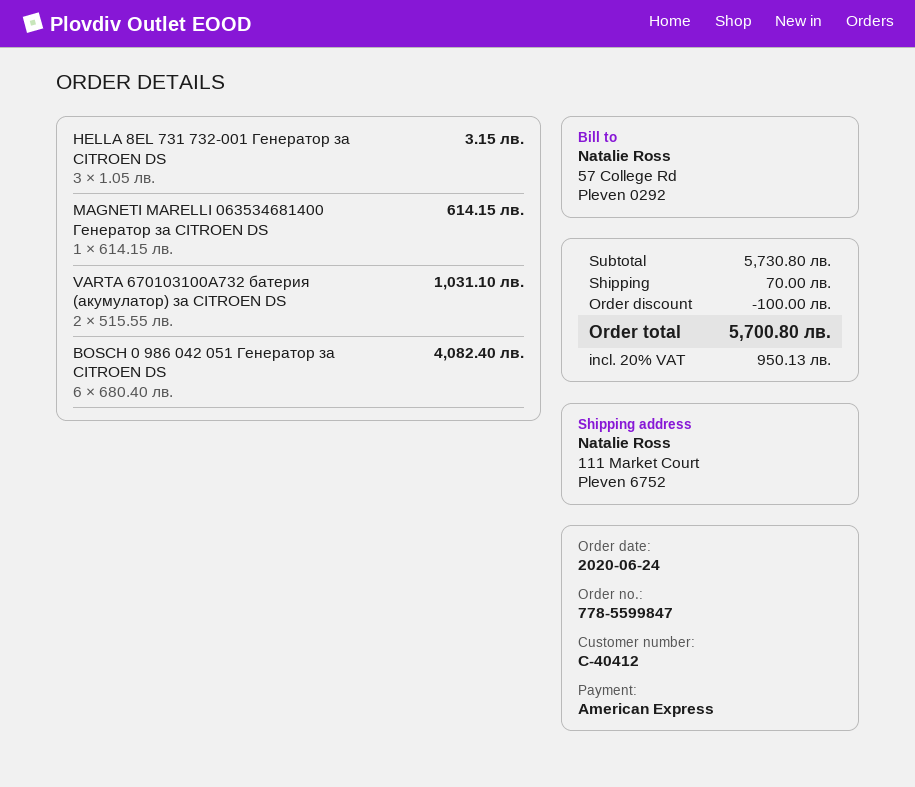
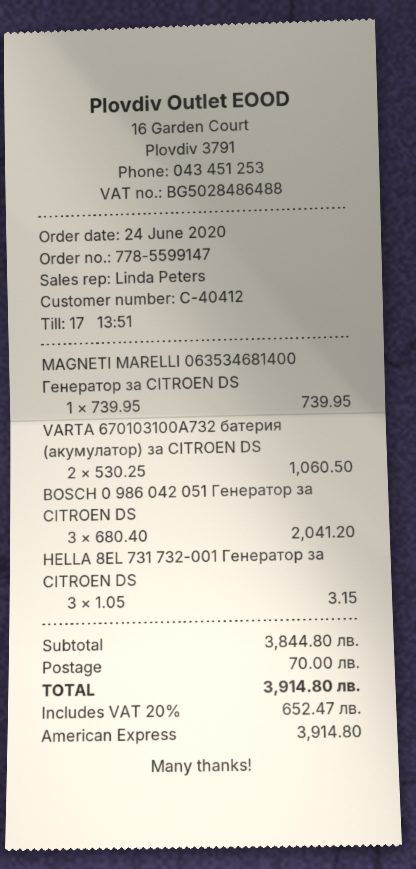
order number: 778-5599847 -> 778-5599147
MAGNETI MARELLI 063534681400 Генератор за CITROEN DS: 1 x 614.15 = 614.15 -> 1 x 739.95 = 739.95
VARTA 670103100A732 батерия (акумулатор) за CITROEN DS: 2 x 515.55 = 1031.10 -> 2 x 530.25 = 1060.50
BOSCH 0 986 042 051 Генератор за CITROEN DS: 6 x 680.40 = 4082.40 -> 3 x 680.40 = 2041.20
subtotal: 5730.80 -> 3844.80
discount: 100.00 -> none
tax: 20% = 950.13 -> 20% = 652.47
total: 5700.80 -> 3914.80

